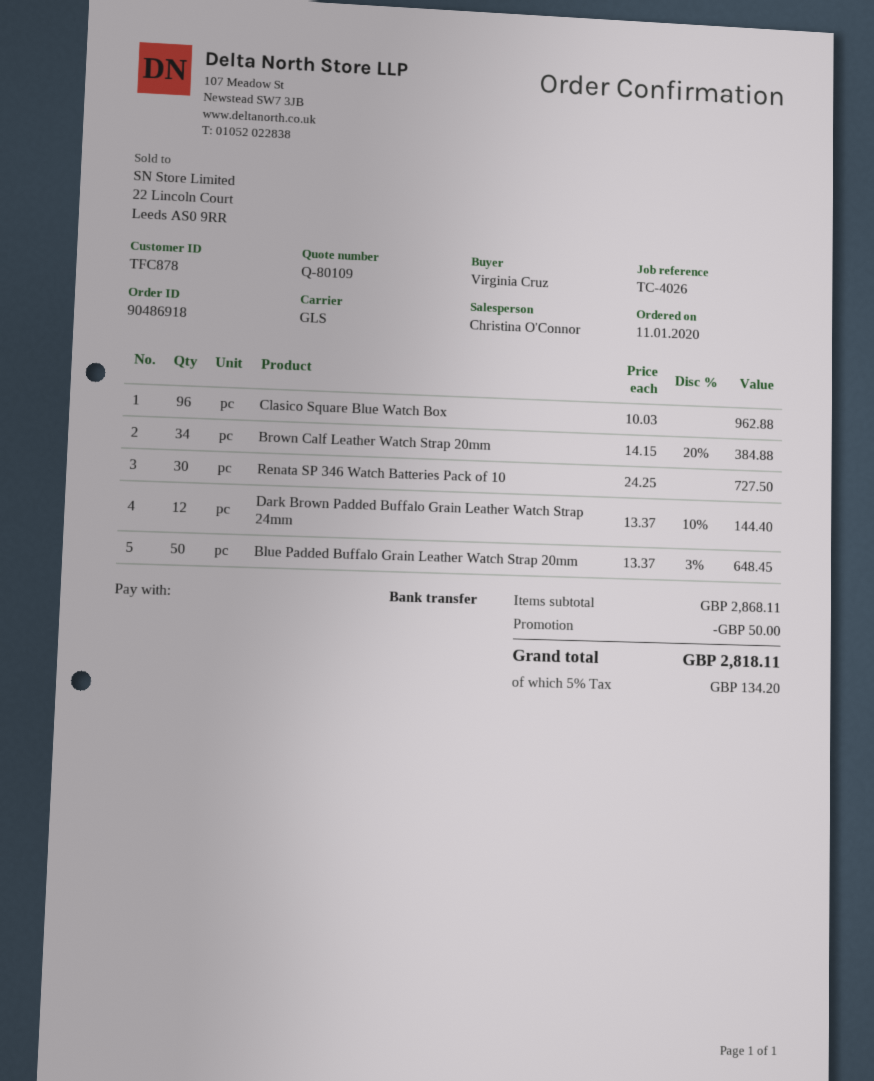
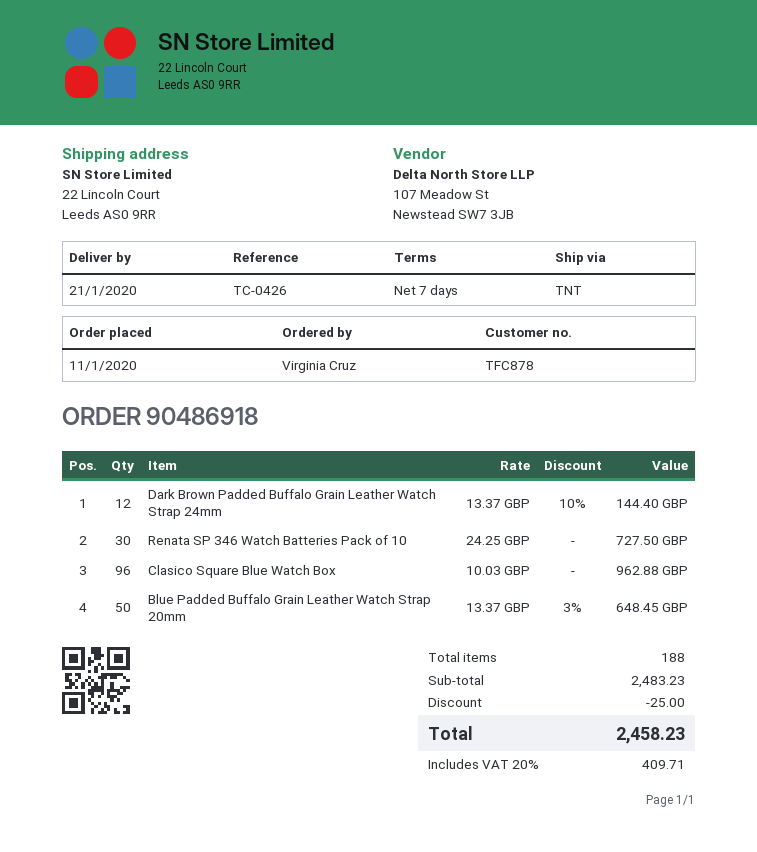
reference: TC-4026 -> TC-0426
shipping method: GLS -> TNT
Brown Calf Leather Watch Strap 20mm: 34 x 14.15 - 20% = 384.88 -> none
subtotal: 2868.11 -> 2483.23
discount: 50.00 -> 25.00
tax: 5% = 134.20 -> 20% = 409.71
total: 2818.11 -> 2458.23

